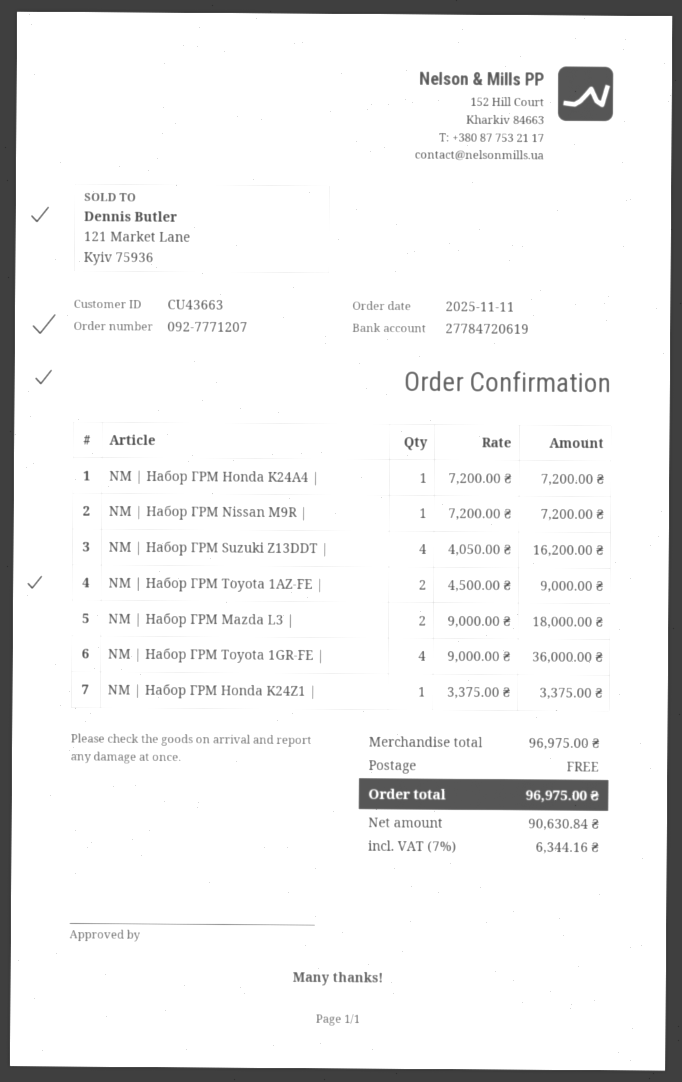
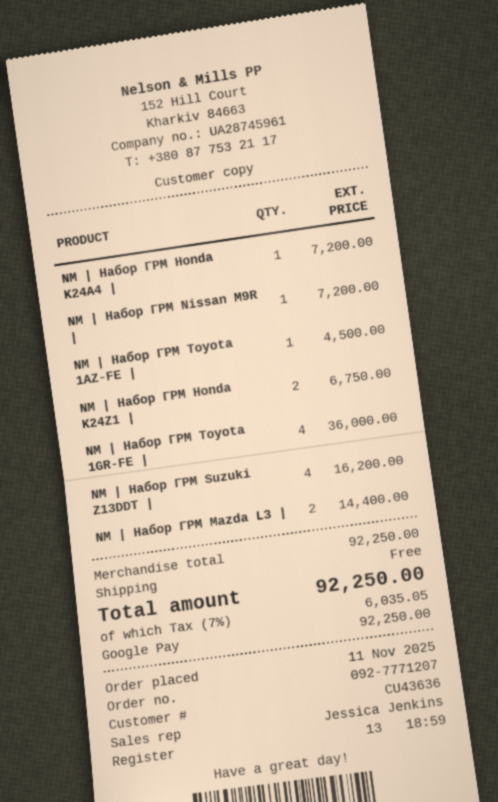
customer number: CU43663 -> CU43636
NM | Набор ГРМ Toyota 1AZ-FE |: 2 for 9000.00 -> 1 for 4500.00
NM | Набор ГРМ Mazda L3 |: 2 for 18000.00 -> 2 for 14400.00
NM | Набор ГРМ Honda K24Z1 |: 1 for 3375.00 -> 2 for 6750.00
subtotal: 96975.00 -> 92250.00
tax: 7% = 6344.16 -> 7% = 6035.05
total: 96975.00 -> 92250.00

